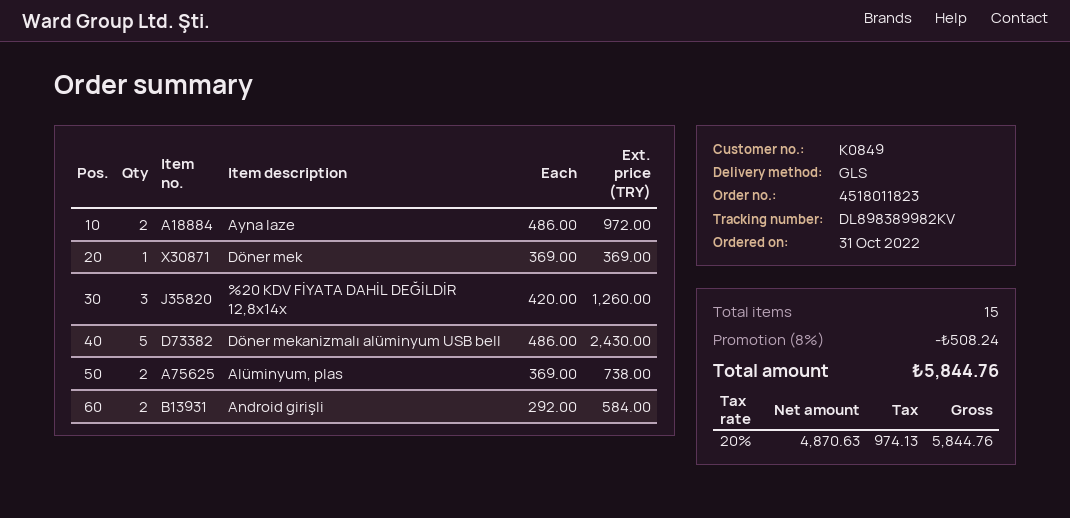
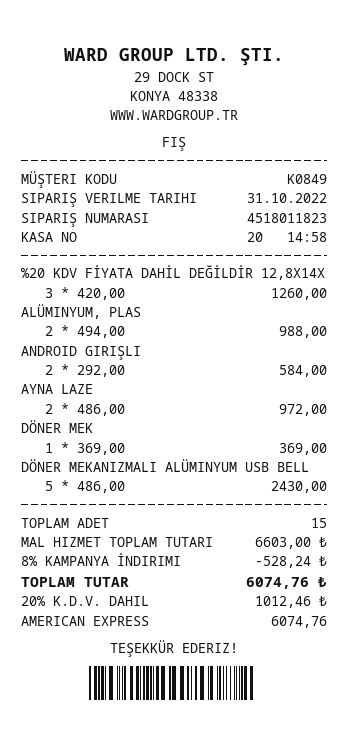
Alüminyum, plas: 2 x 369.00 = 738.00 -> 2 x 494.00 = 988.00
discount: 8% = 508.24 -> 8% = 528.24
tax: 20% = 974.13 -> 20% = 1012.46
total: 5844.76 -> 6074.76

